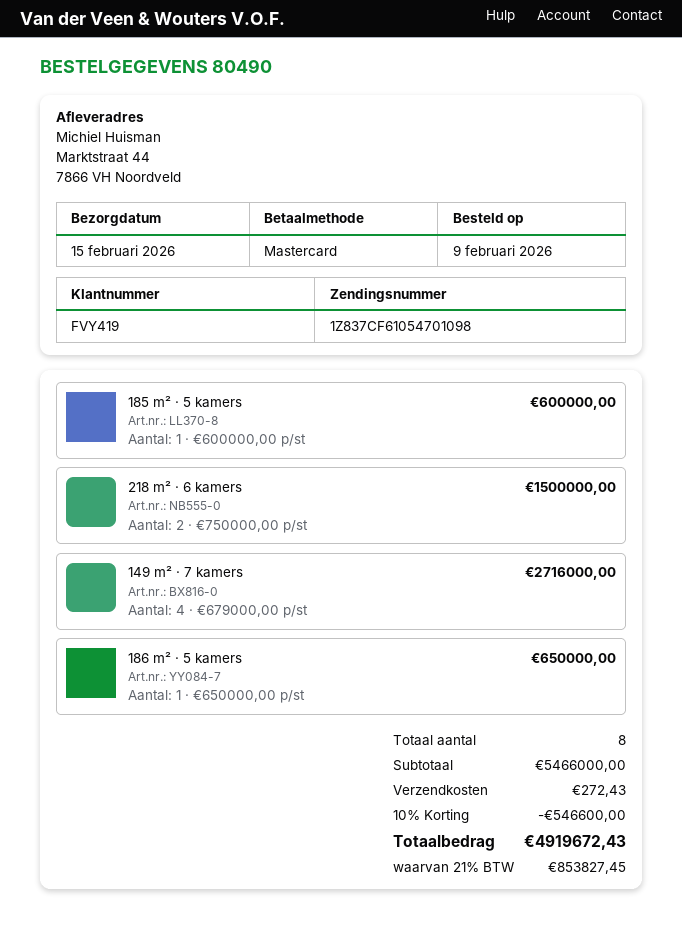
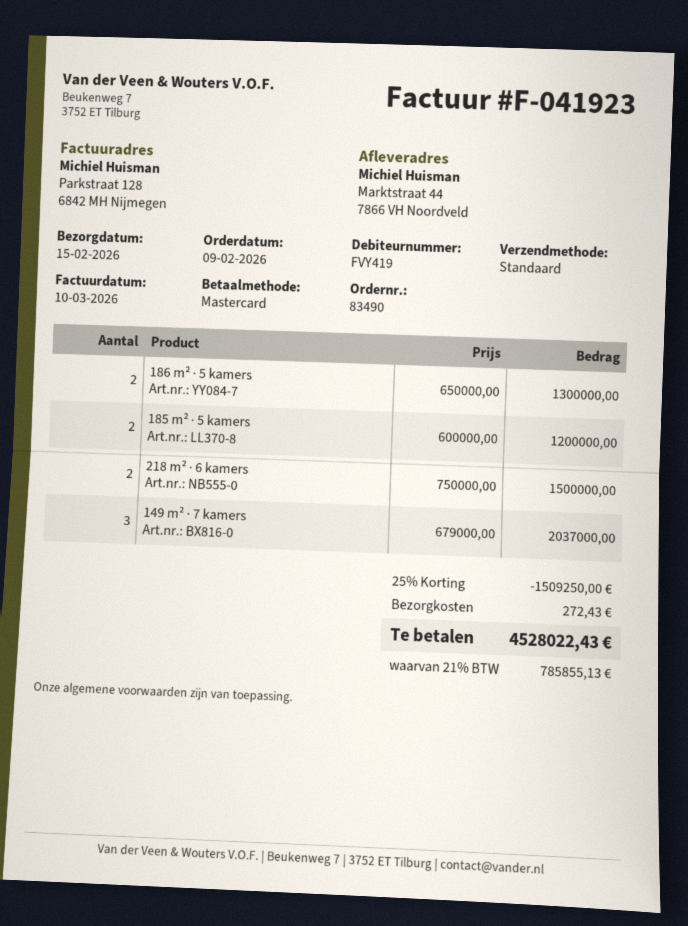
order number: 80490 -> 83490
185 m² · 5 kamers: 1 x 600000.00 = 600000.00 -> 2 x 600000.00 = 1200000.00
149 m² · 7 kamers: 4 x 679000.00 = 2716000.00 -> 3 x 679000.00 = 2037000.00
186 m² · 5 kamers: 1 x 650000.00 = 650000.00 -> 2 x 650000.00 = 1300000.00
discount: 10% = 546600.00 -> 25% = 1509250.00
tax: 21% = 853827.45 -> 21% = 785855.13
total: 4919672.43 -> 4528022.43

